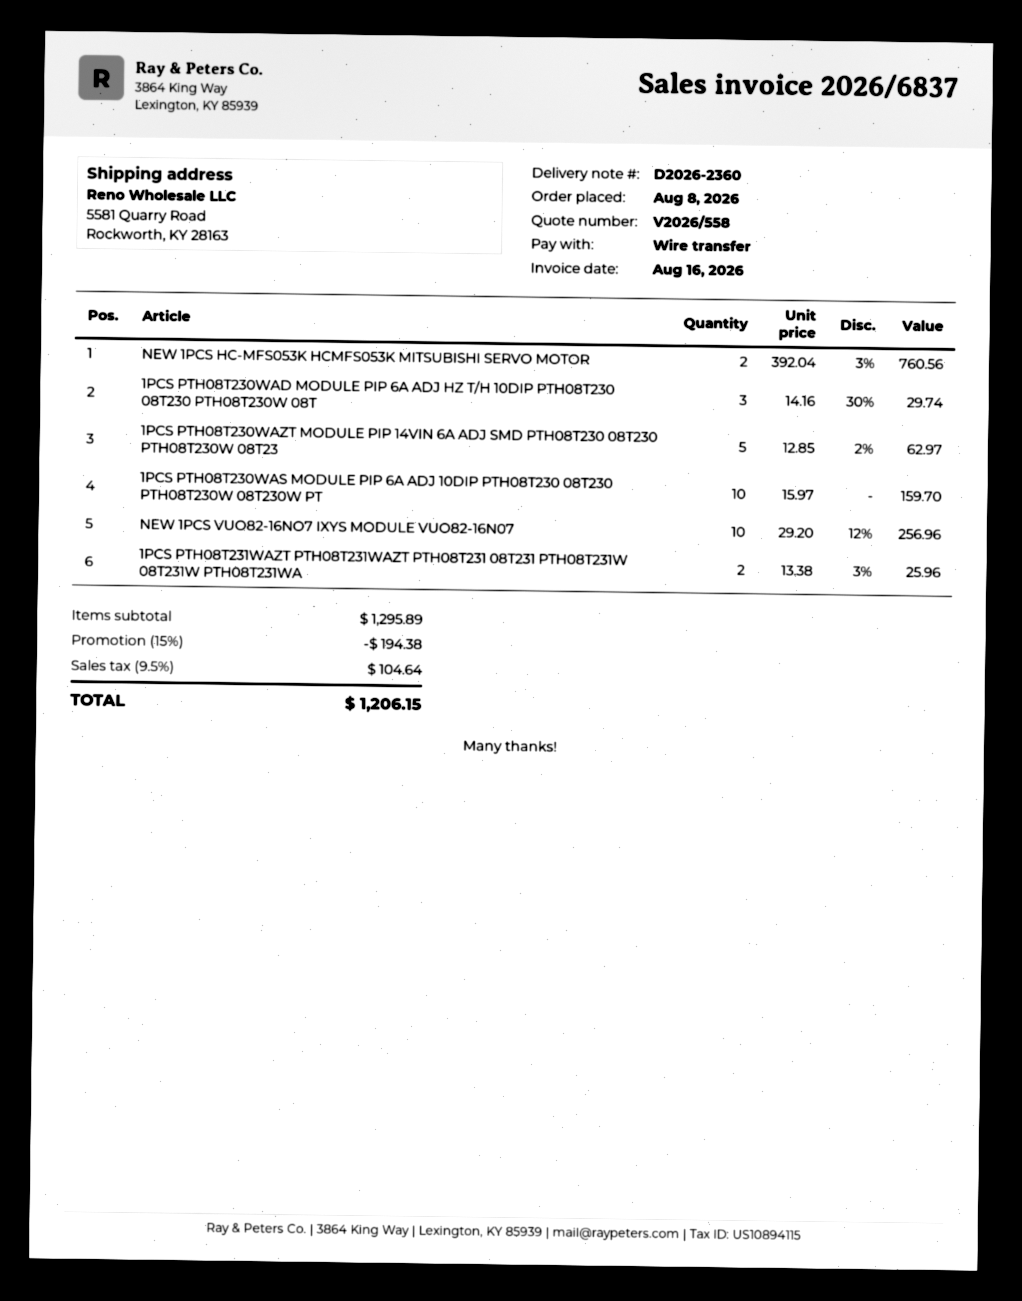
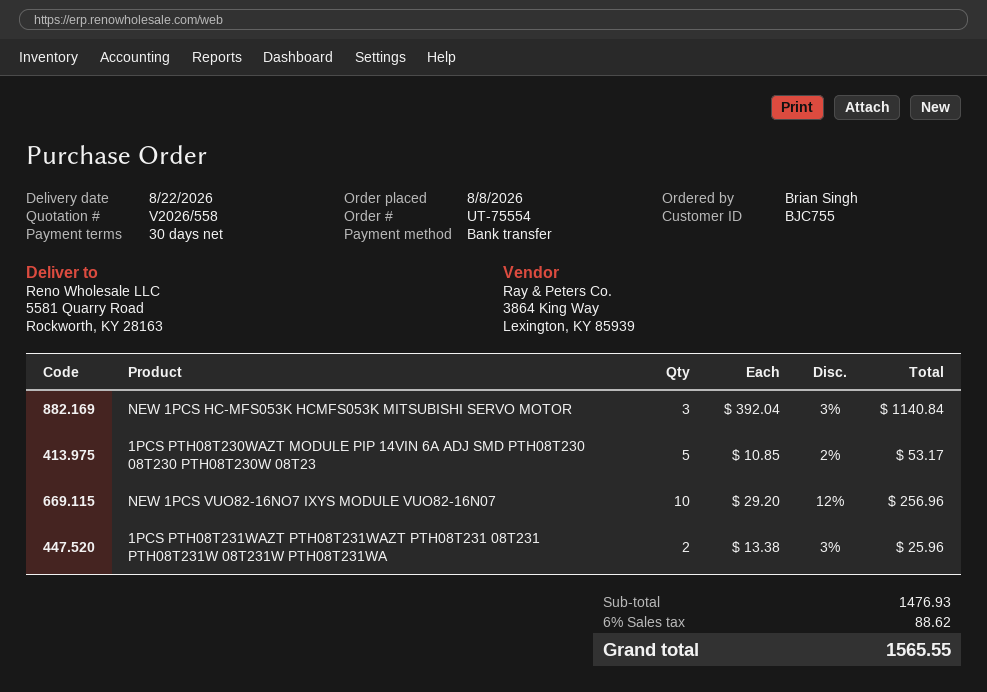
NEW 1PCS HC-MFS053K HCMFS053K MITSUBISHI SERVO MOTOR: 2 x 392.04 - 3% = 760.56 -> 3 x 392.04 - 3% = 1140.84
1PCS PTH08T230WAD MODULE PIP 6A ADJ HZ T/H 10DIP PTH08T230 08T230 PTH08T230W 08T: 3 x 14.16 - 30% = 29.74 -> none
1PCS PTH08T230WAZT MODULE PIP 14VIN 6A ADJ SMD PTH08T230 08T230 PTH08T230W 08T23: 5 x 12.85 - 2% = 62.97 -> 5 x 10.85 - 2% = 53.17
1PCS PTH08T230WAS MODULE PIP 6A ADJ 10DIP PTH08T230 08T230 PTH08T230W 08T230W PT: 10 x 15.97 = 159.70 -> none
subtotal: 1295.89 -> 1476.93
discount: 15% = 194.38 -> none
tax: 9.5% = 104.64 -> 6% = 88.62
total: 1206.15 -> 1565.55

